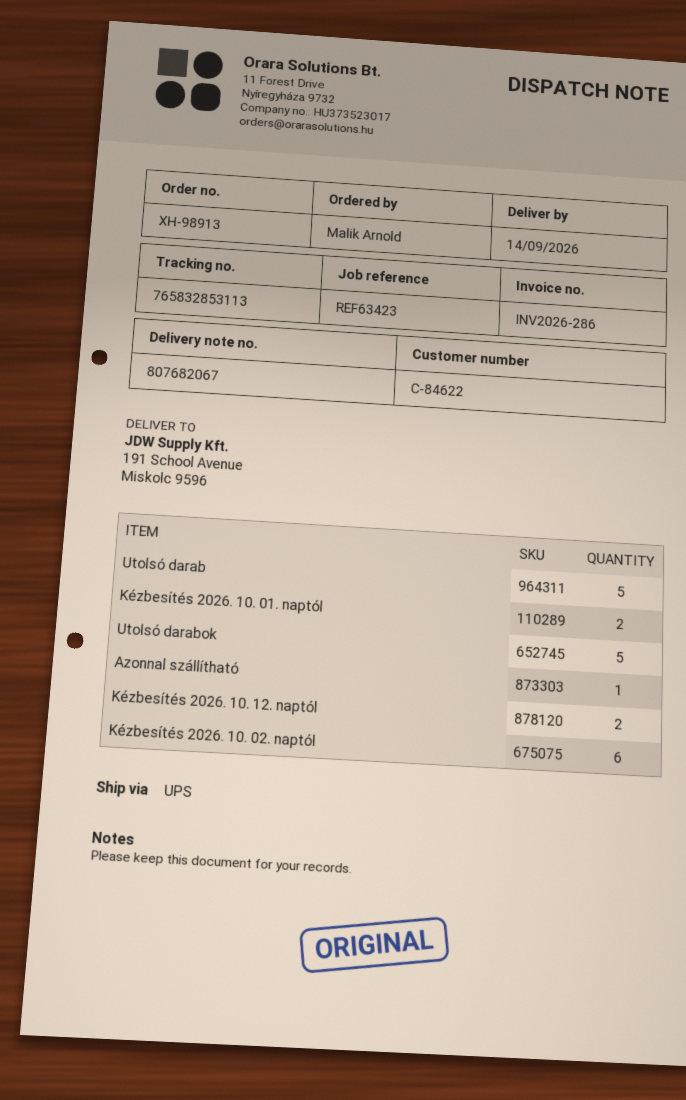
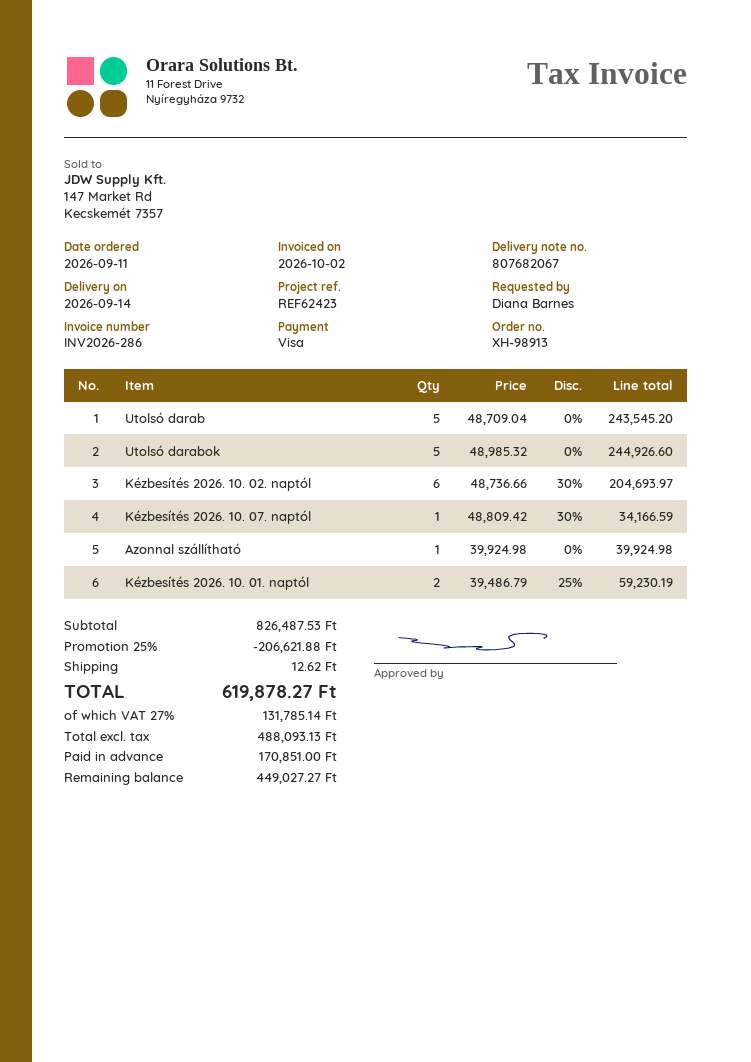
reference: REF63423 -> REF62423
ordered by: Malik Arnold -> Diana Barnes
Kézbesítés 2026. 10. 12. naptól: 2 -> none
Kézbesítés 2026. 10. 07. naptól: none -> 1

